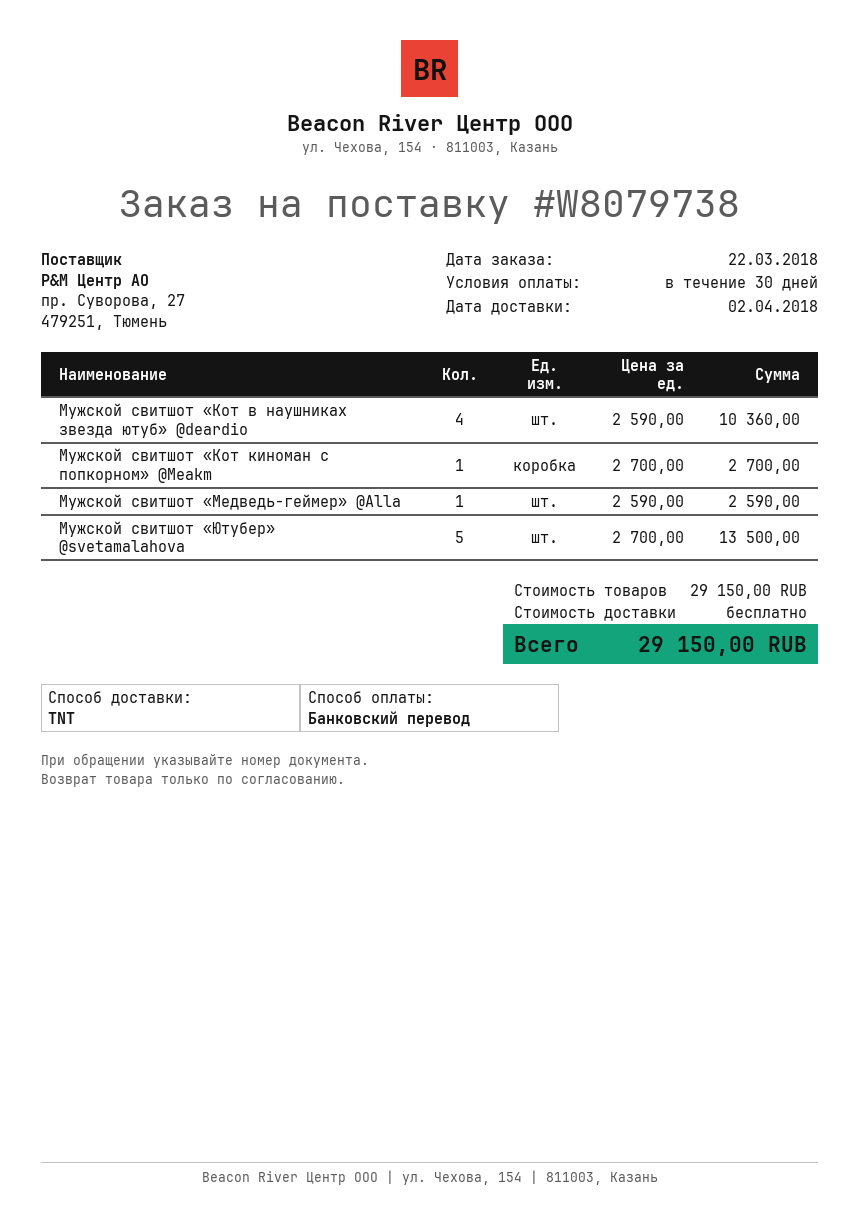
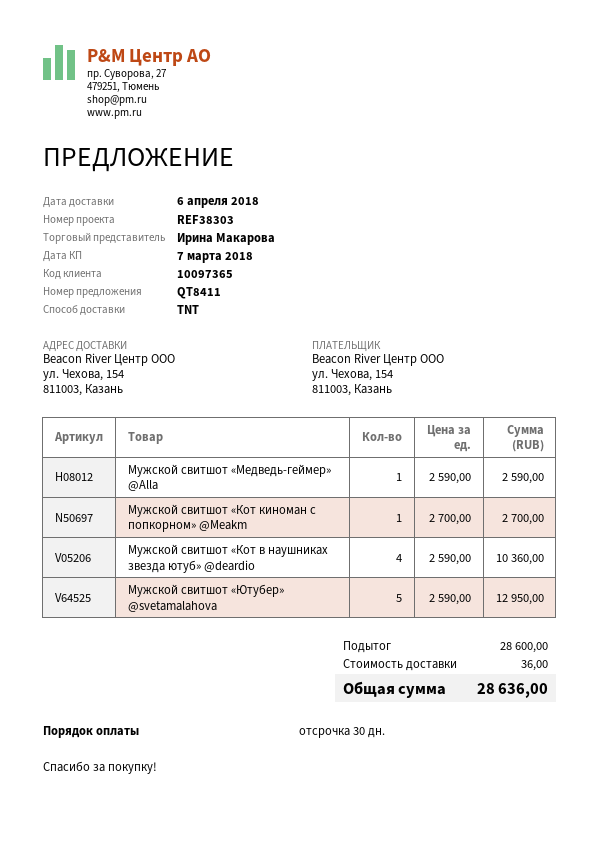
delivery date: 2018-04-02 -> 2018-04-06
Мужской свитшот «Ютубер» @svetamalahova: 5 x 2700.00 = 13500.00 -> 5 x 2590.00 = 12950.00
subtotal: 29150.00 -> 28600.00
shipping: 0.00 -> 36.00
total: 29150.00 -> 28636.00

